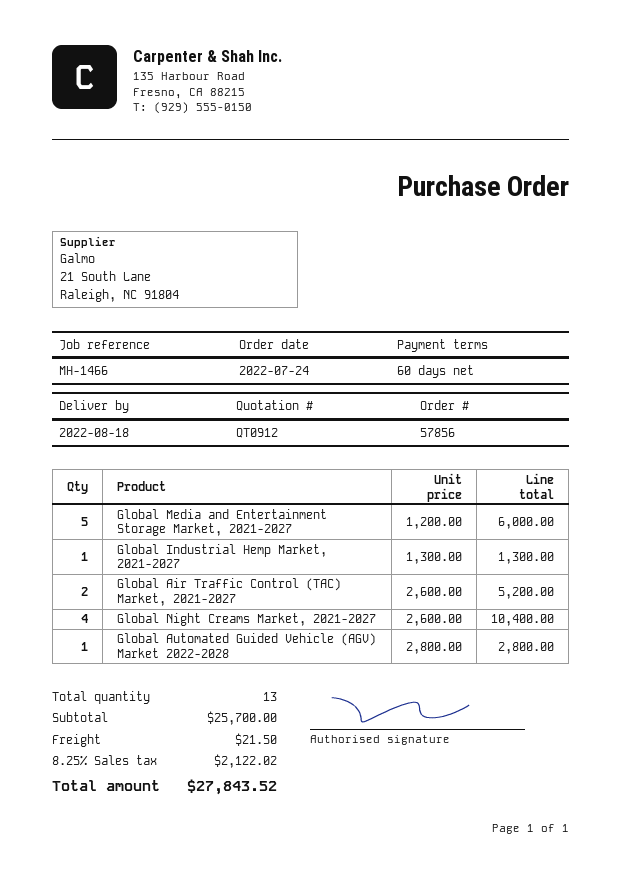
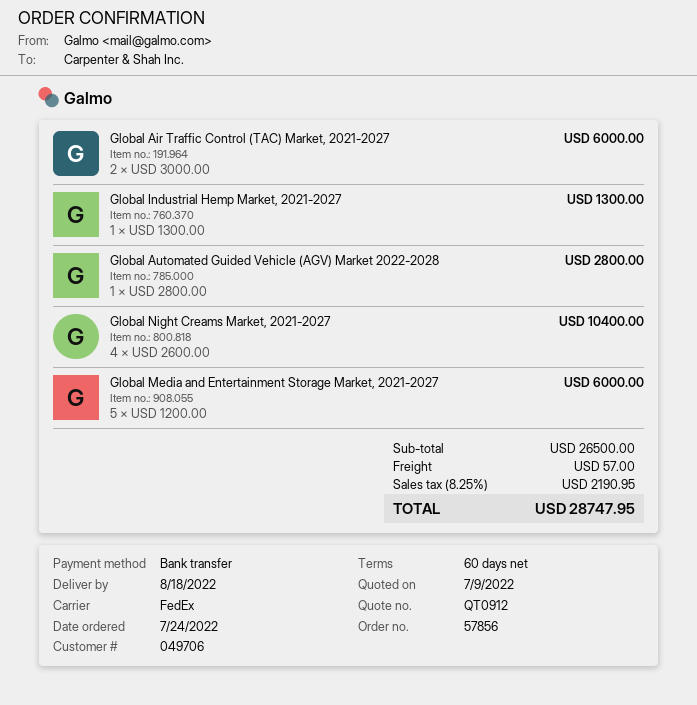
Global Air Traffic Control (TAC) Market, 2021-2027: 2 x 2600.00 = 5200.00 -> 2 x 3000.00 = 6000.00
subtotal: 25700.00 -> 26500.00
shipping: 21.50 -> 57.00
tax: 8.25% = 2122.02 -> 8.25% = 2190.95
total: 27843.52 -> 28747.95

